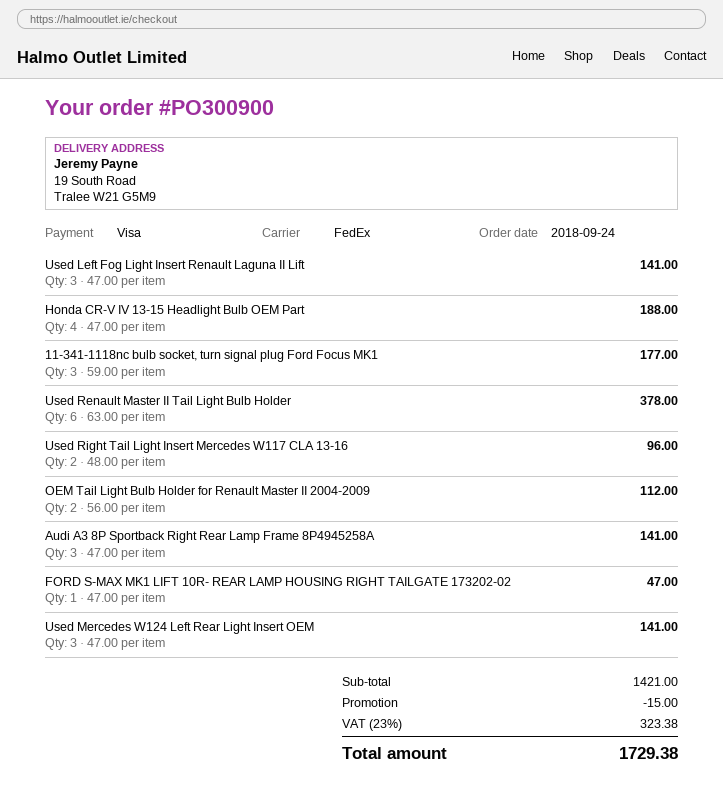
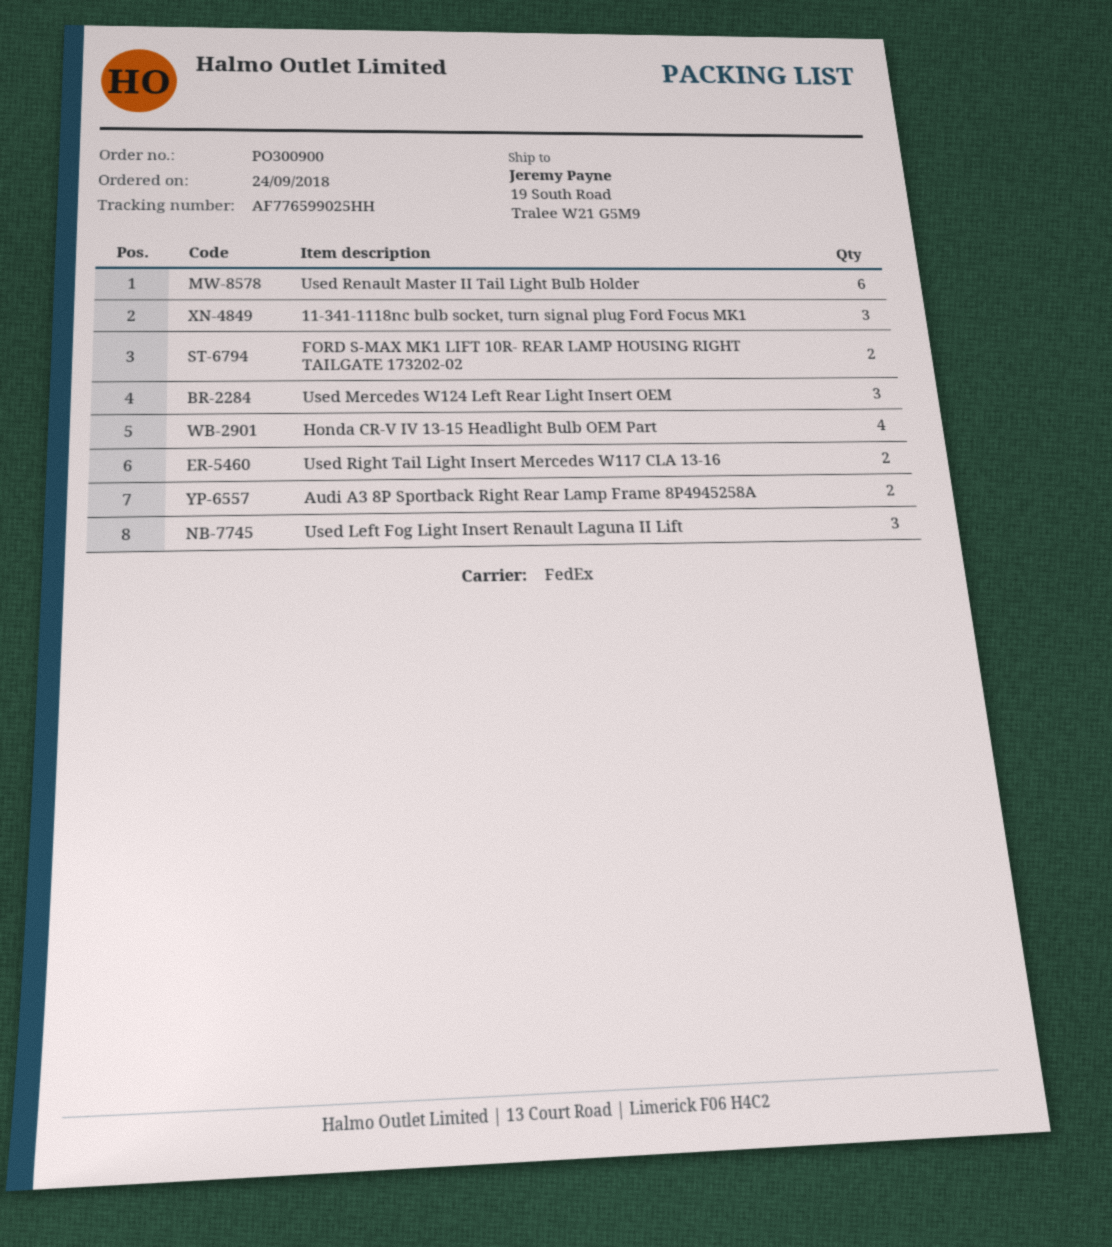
OEM Tail Light Bulb Holder for Renault Master II 2004-2009: 2 -> none
Audi A3 8P Sportback Right Rear Lamp Frame 8P4945258A: 3 -> 2
FORD S-MAX MK1 LIFT 10R- REAR LAMP HOUSING RIGHT TAILGATE 173202-02: 1 -> 2

